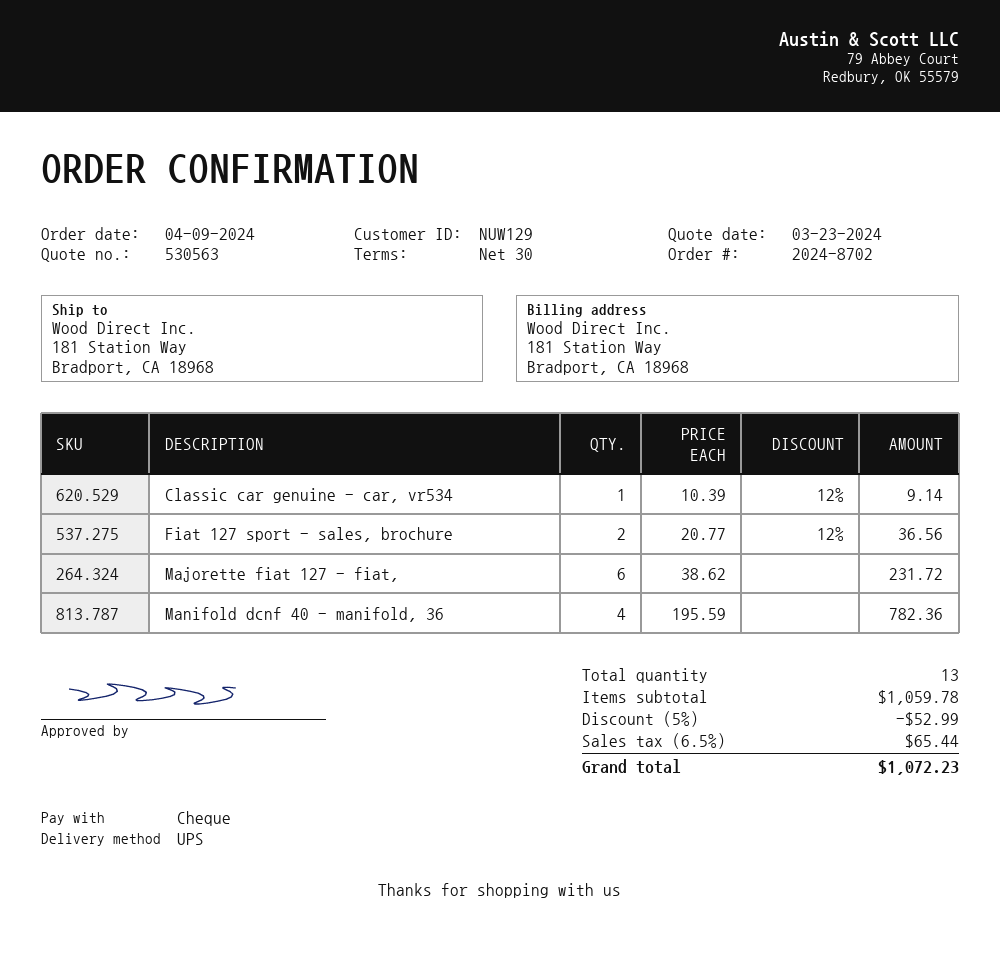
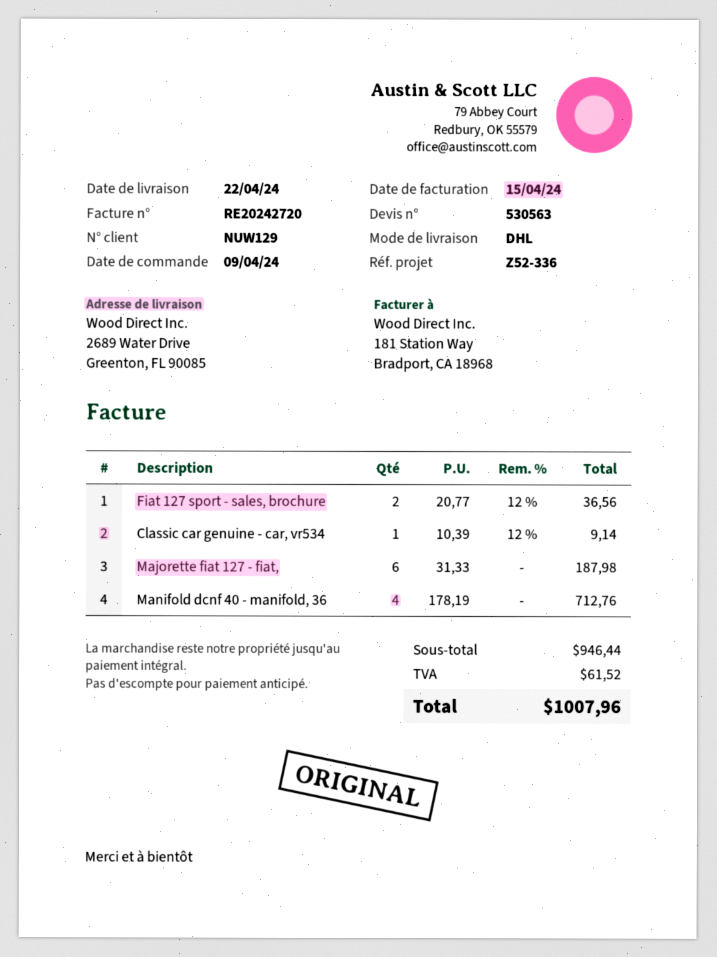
shipping method: UPS -> DHL
ship to: 181 Station Way, Bradport, CA 18968 -> 2689 Water Drive, Greenton, FL 90085
Majorette fiat 127 - fiat,: 6 x 38.62 = 231.72 -> 6 x 31.33 = 187.98
Manifold dcnf 40 - manifold, 36: 4 x 195.59 = 782.36 -> 4 x 178.19 = 712.76
subtotal: 1059.78 -> 946.44
discount: 5% = 52.99 -> none
tax: 65.44 -> 61.52
total: 1072.23 -> 1007.96

